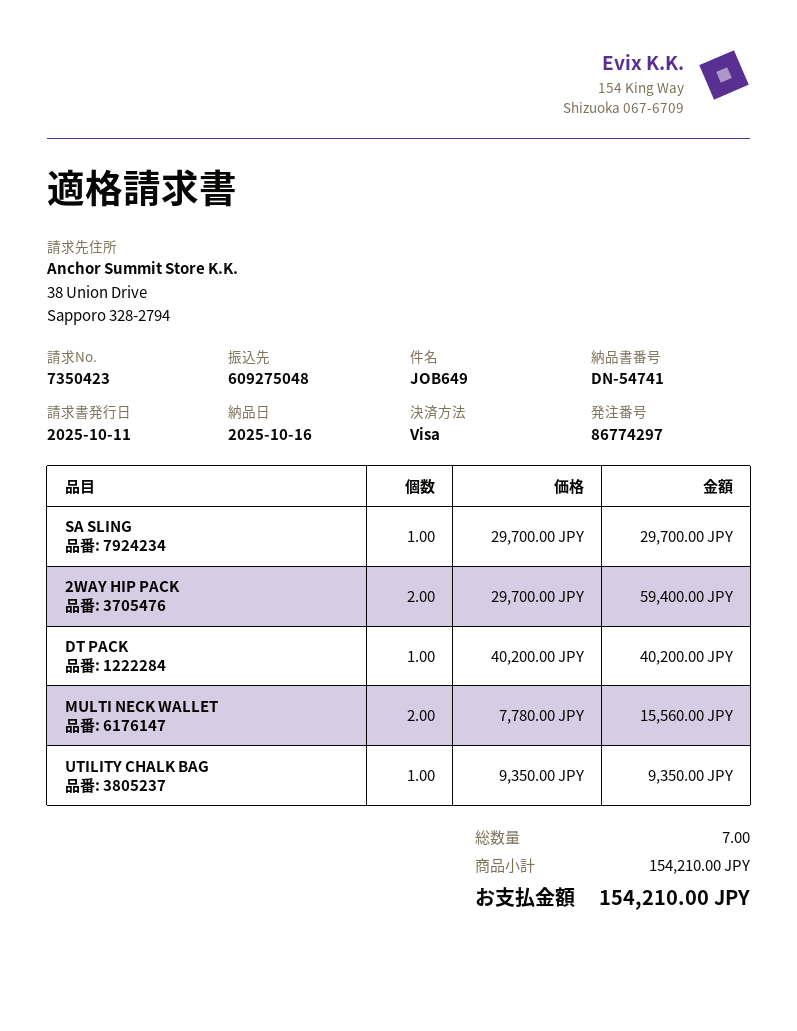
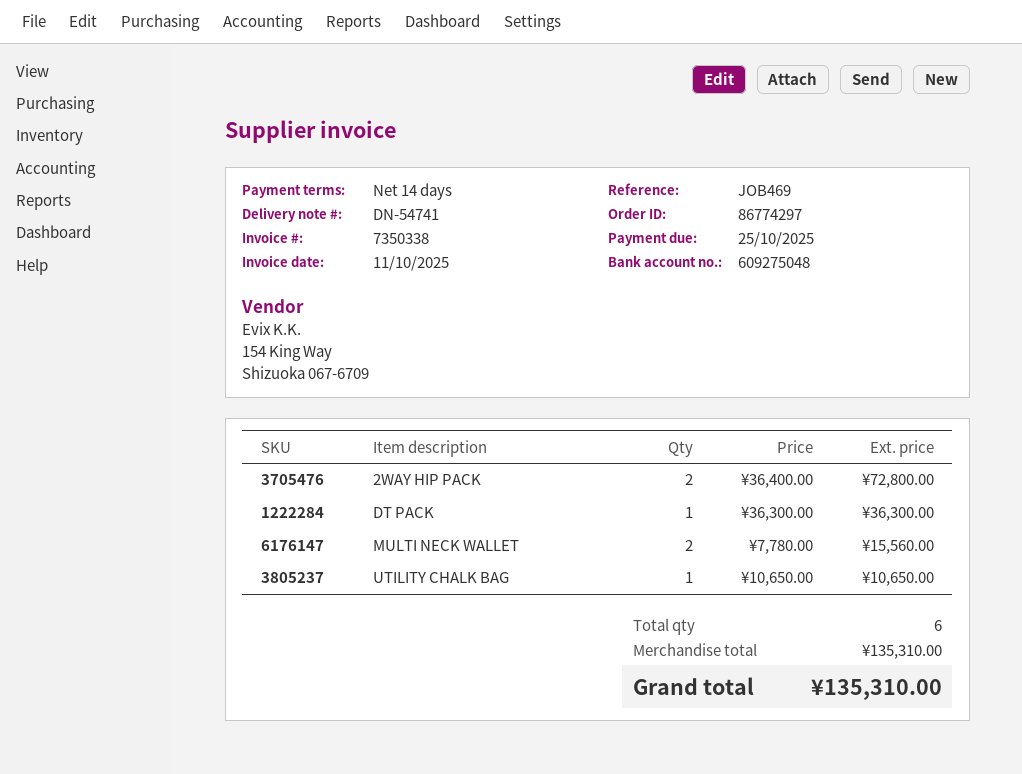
invoice number: 7350423 -> 7350338
reference: JOB649 -> JOB469
SA SLING: 1 x 29700.00 = 29700.00 -> none
2WAY HIP PACK: 2 x 29700.00 = 59400.00 -> 2 x 36400.00 = 72800.00
DT PACK: 1 x 40200.00 = 40200.00 -> 1 x 36300.00 = 36300.00
UTILITY CHALK BAG: 1 x 9350.00 = 9350.00 -> 1 x 10650.00 = 10650.00
total quantity: 7 -> 6
subtotal: 154210.00 -> 135310.00
total: 154210.00 -> 135310.00

